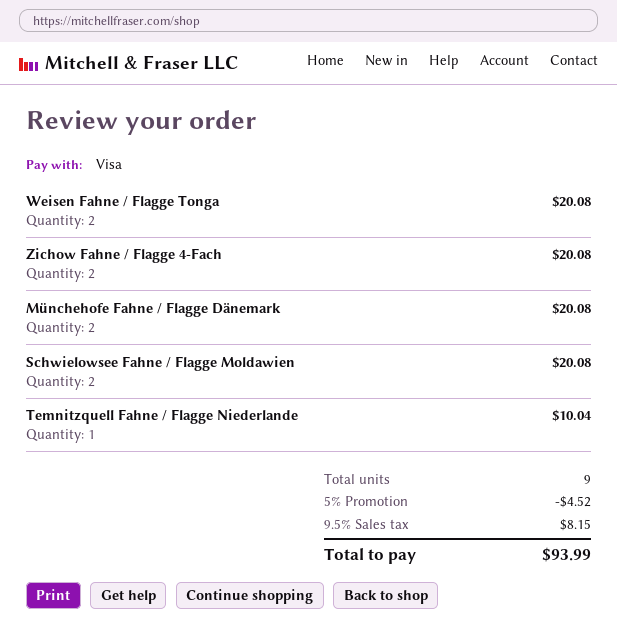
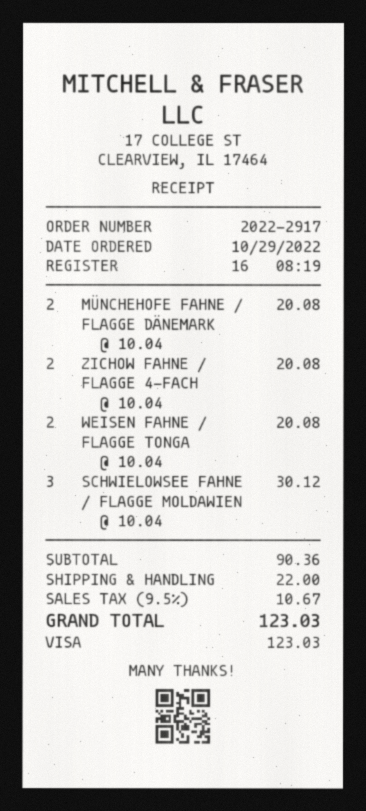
Schwielowsee Fahne / Flagge Moldawien: 2 for 20.08 -> 3 for 30.12
Temnitzquell Fahne / Flagge Niederlande: 1 for 10.04 -> none
discount: 5% = 4.52 -> none
shipping: none -> 22.00
tax: 9.5% = 8.15 -> 9.5% = 10.67
total: 93.99 -> 123.03

